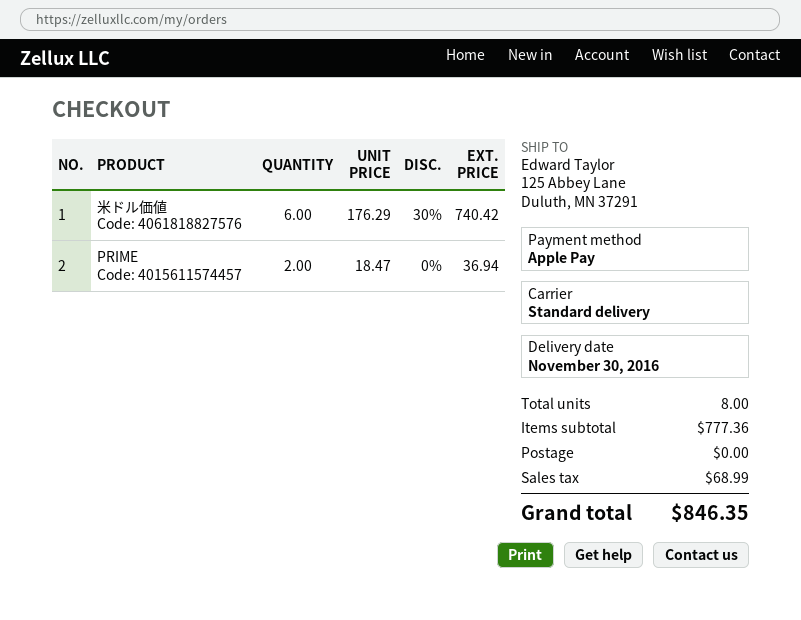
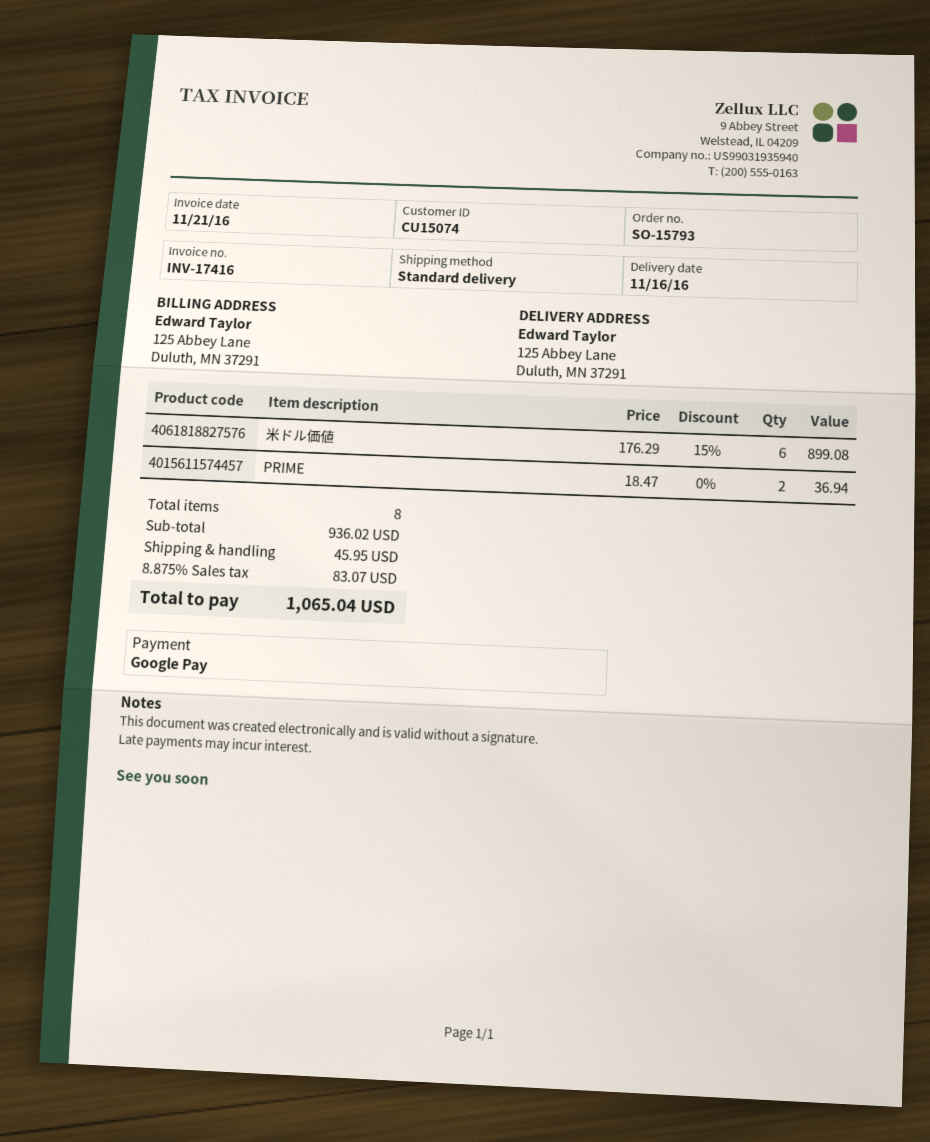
delivery date: 2016-11-30 -> 2016-11-16
payment method: Apple Pay -> Google Pay
米ドル価値: 6 x 176.29 - 30% = 740.42 -> 6 x 176.29 - 15% = 899.08
subtotal: 777.36 -> 936.02
shipping: 0.00 -> 45.95
tax: 68.99 -> 83.07
total: 846.35 -> 1065.04

